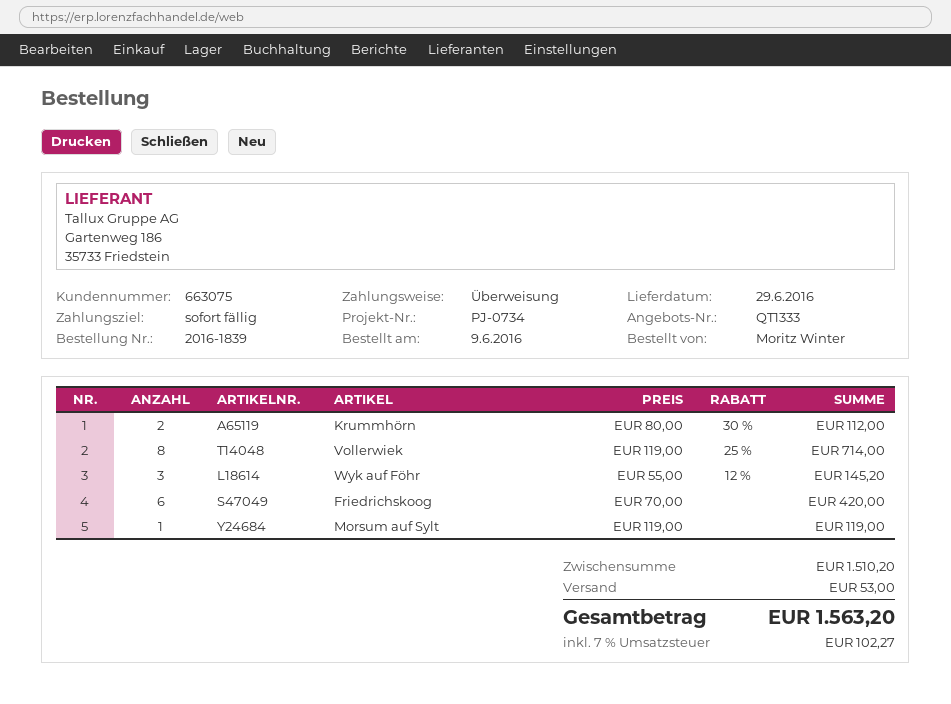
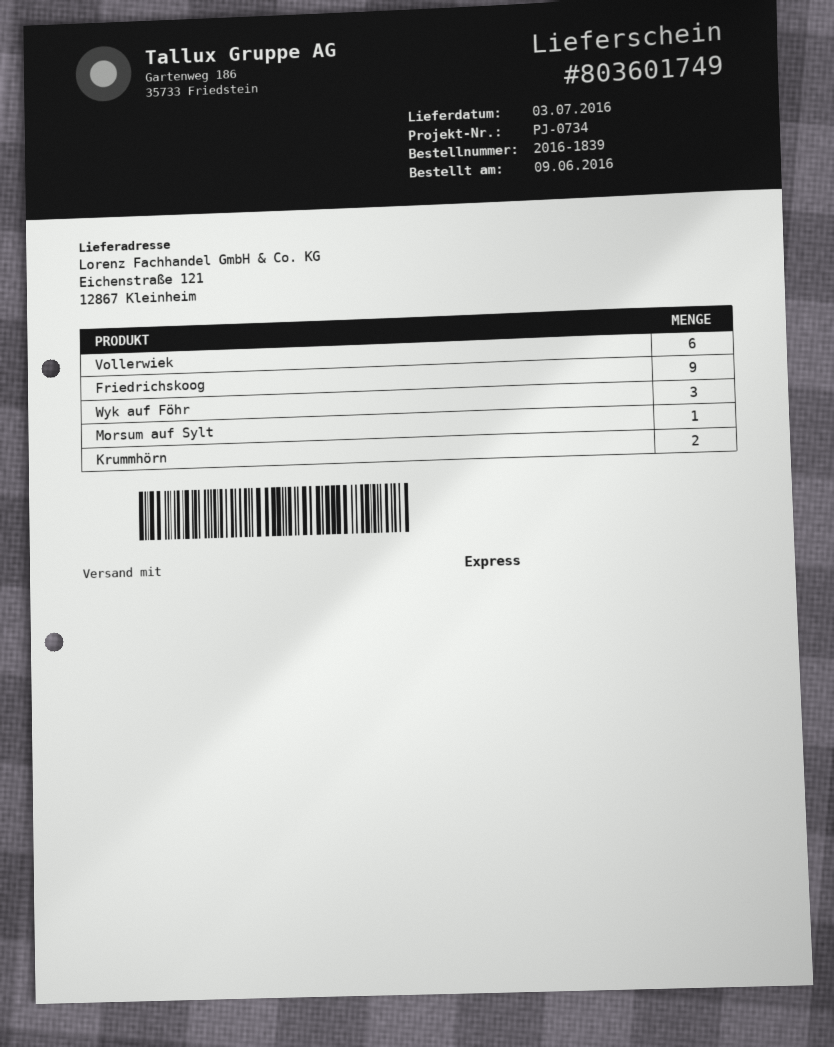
delivery date: 2016-06-29 -> 2016-07-03
Vollerwiek: 8 -> 6
Friedrichskoog: 6 -> 9

